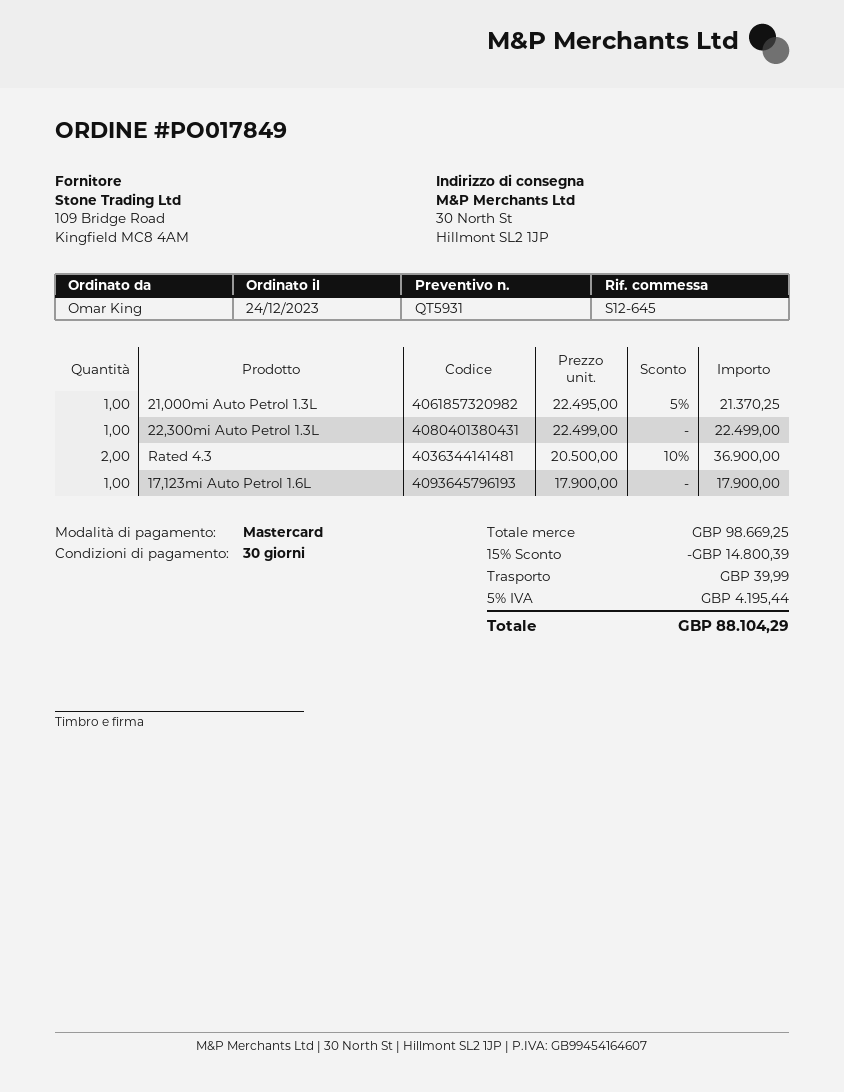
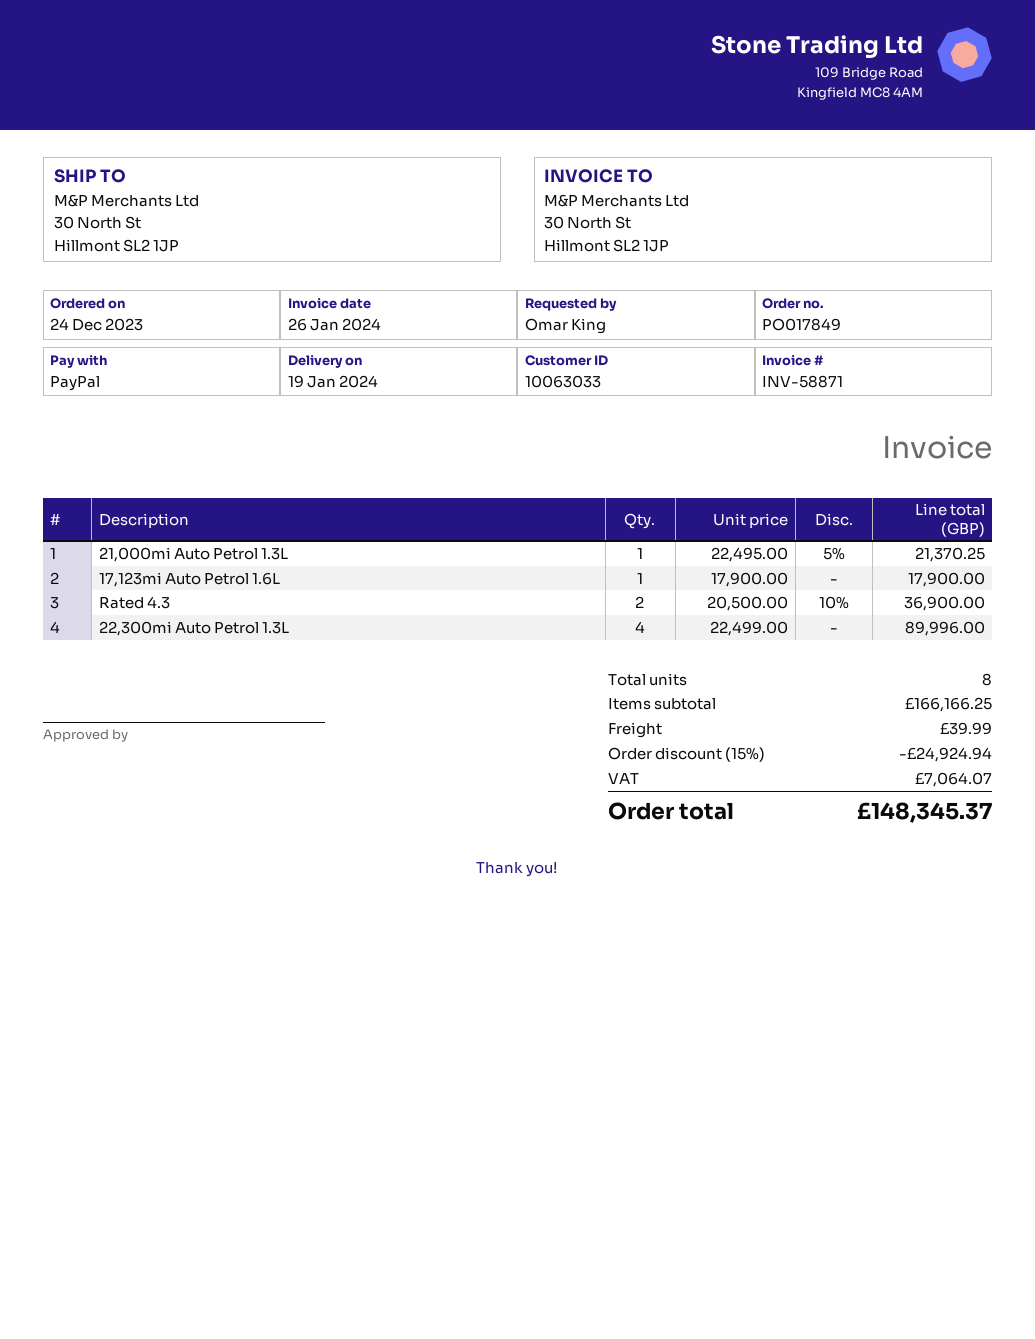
payment method: Mastercard -> PayPal
22,300mi Auto Petrol 1.3L: 1 x 22499.00 = 22499.00 -> 4 x 22499.00 = 89996.00
subtotal: 98669.25 -> 166166.25
discount: 15% = 14800.39 -> 15% = 24924.94
tax: 4195.44 -> 7064.07
total: 88104.29 -> 148345.37

